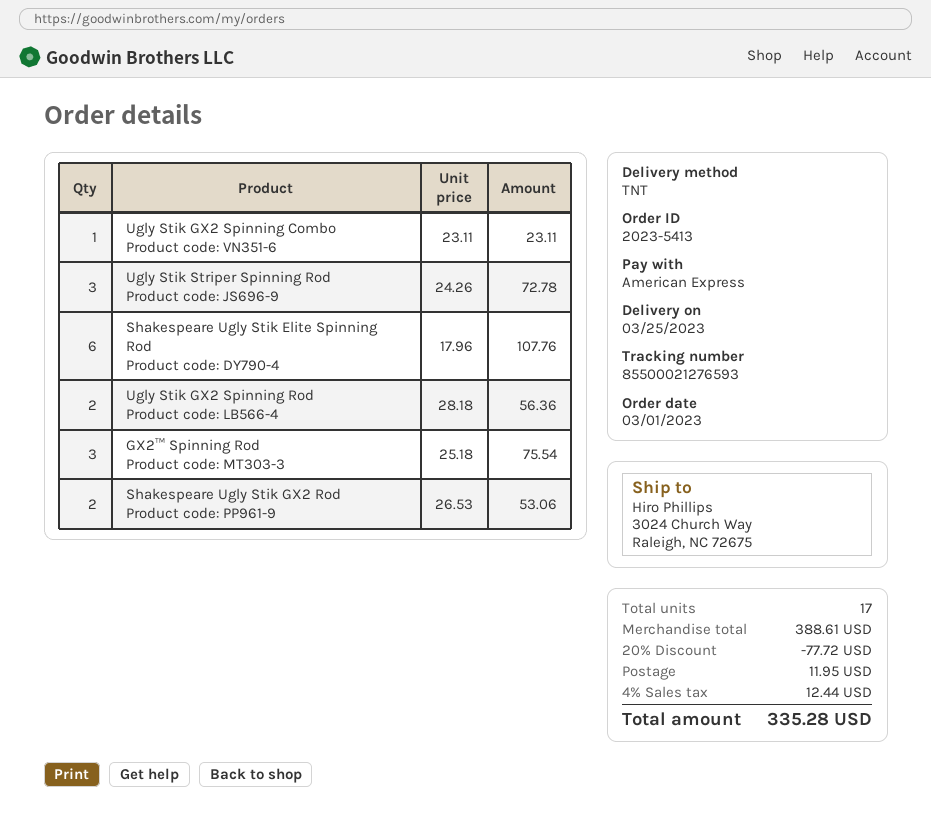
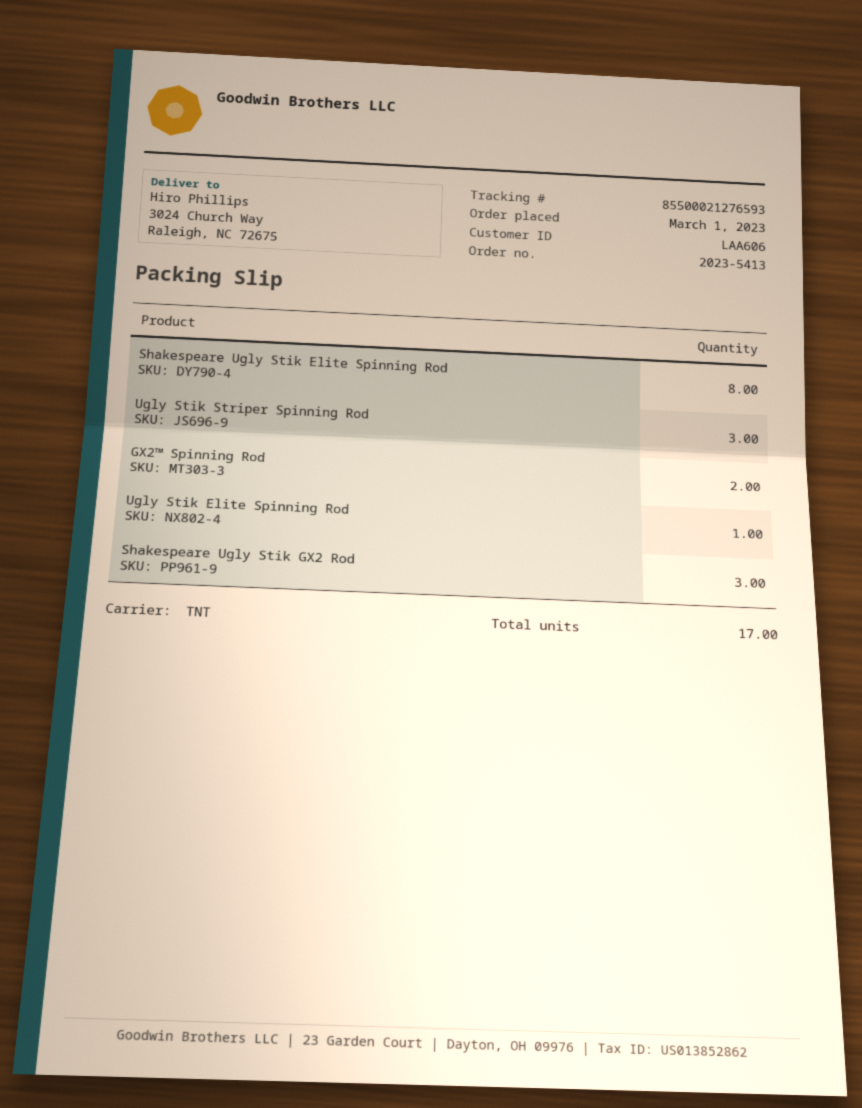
Ugly Stik GX2 Spinning Combo: 1 -> none
Shakespeare Ugly Stik Elite Spinning Rod: 6 -> 8
Ugly Stik GX2 Spinning Rod: 2 -> none
GX2™ Spinning Rod: 3 -> 2
Shakespeare Ugly Stik GX2 Rod: 2 -> 3
Ugly Stik Elite Spinning Rod: none -> 1

